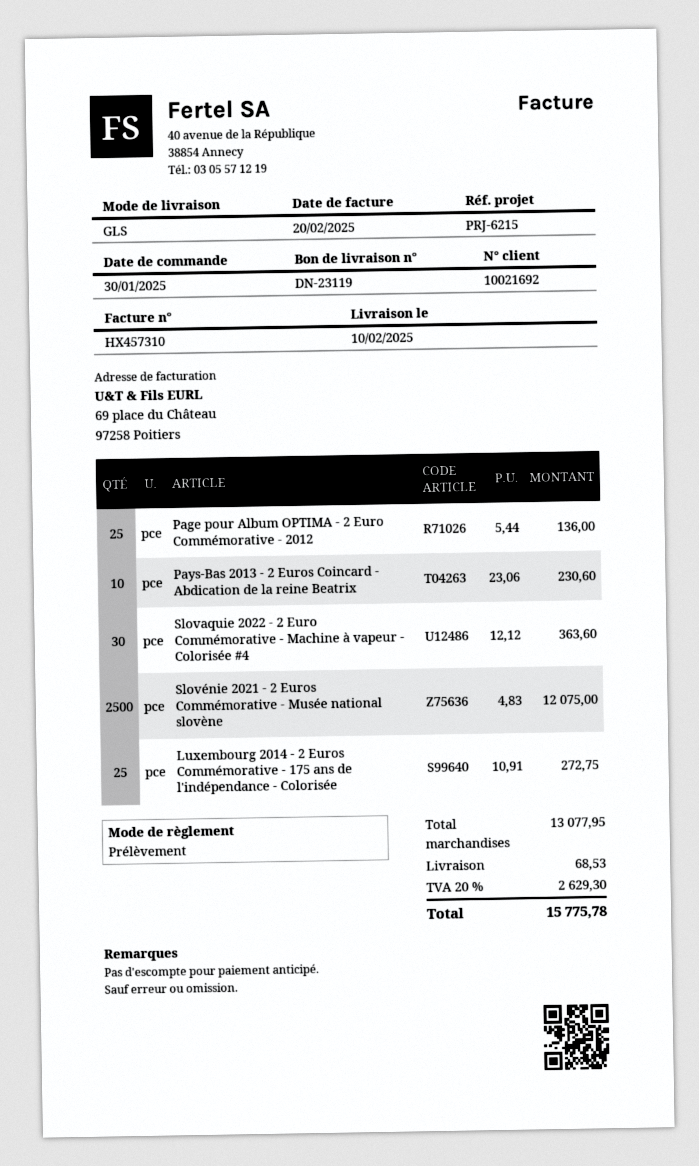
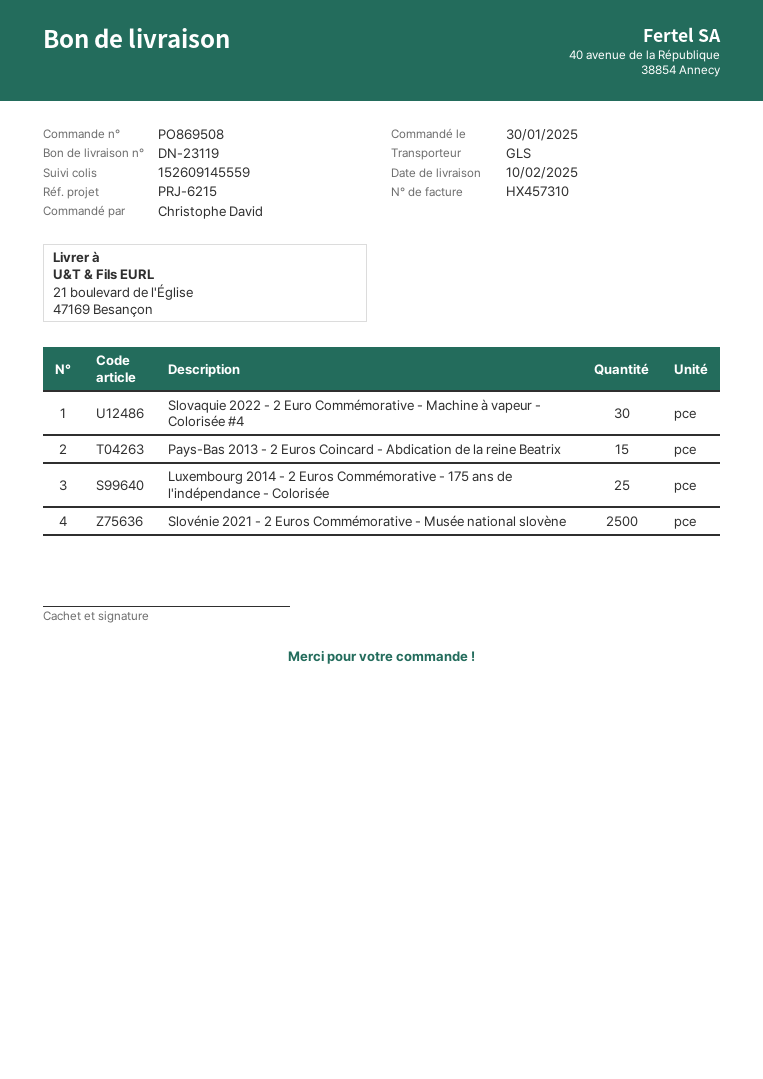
Page pour Album OPTIMA - 2 Euro Commémorative - 2012: 25 -> none
Pays-Bas 2013 - 2 Euros Coincard - Abdication de la reine Beatrix: 10 -> 15

